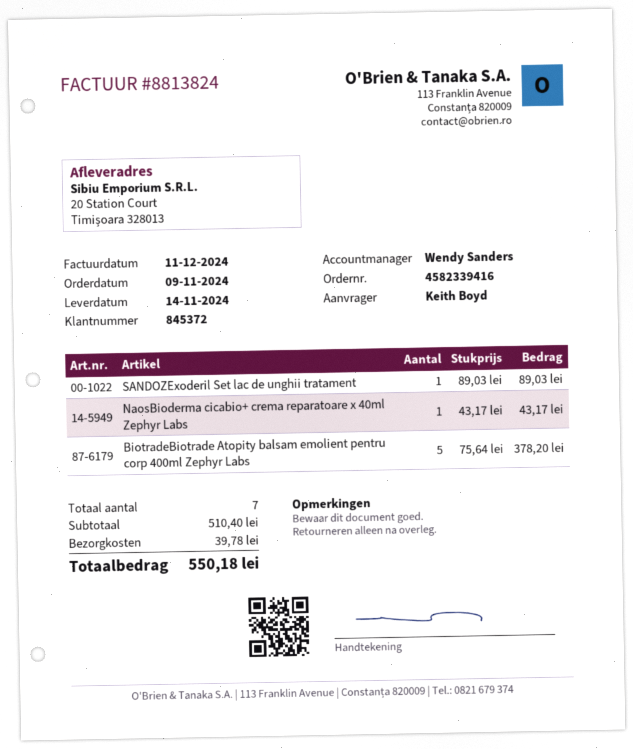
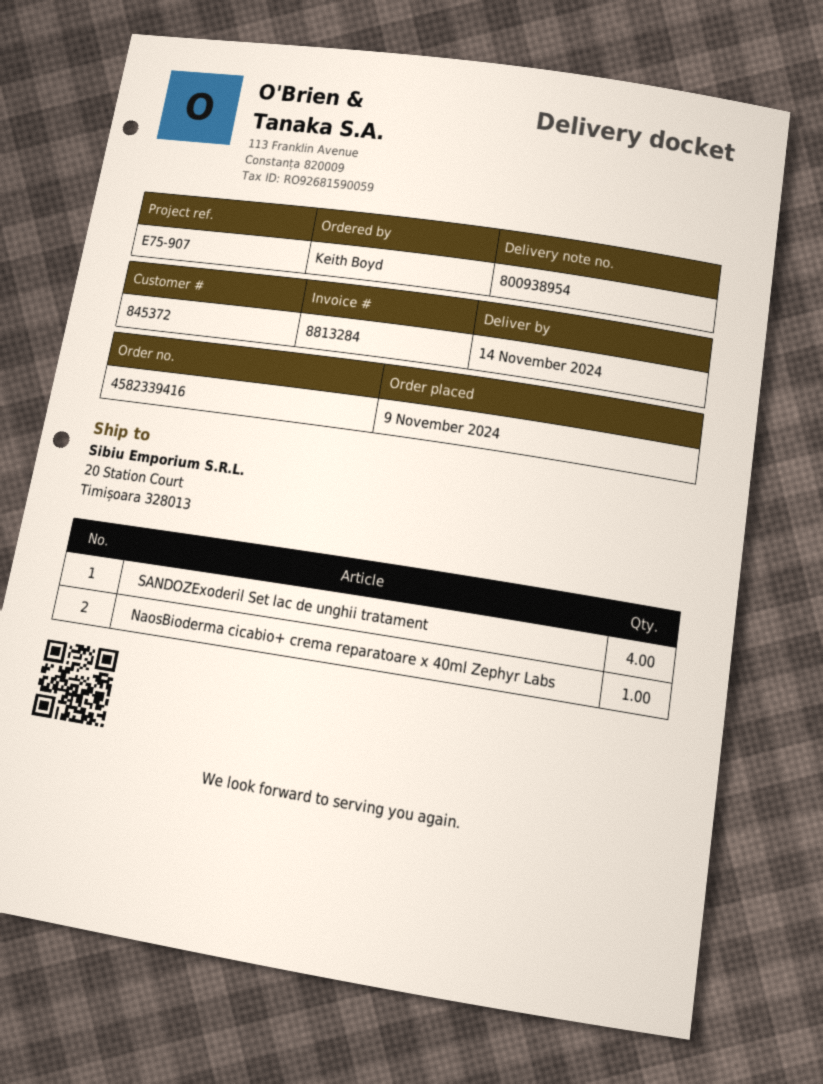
invoice number: 8813824 -> 8813284
SANDOZExoderil Set lac de unghii tratament: 1 -> 4
BiotradeBiotrade Atopity balsam emolient pentru corp 400ml Zephyr Labs: 5 -> none

